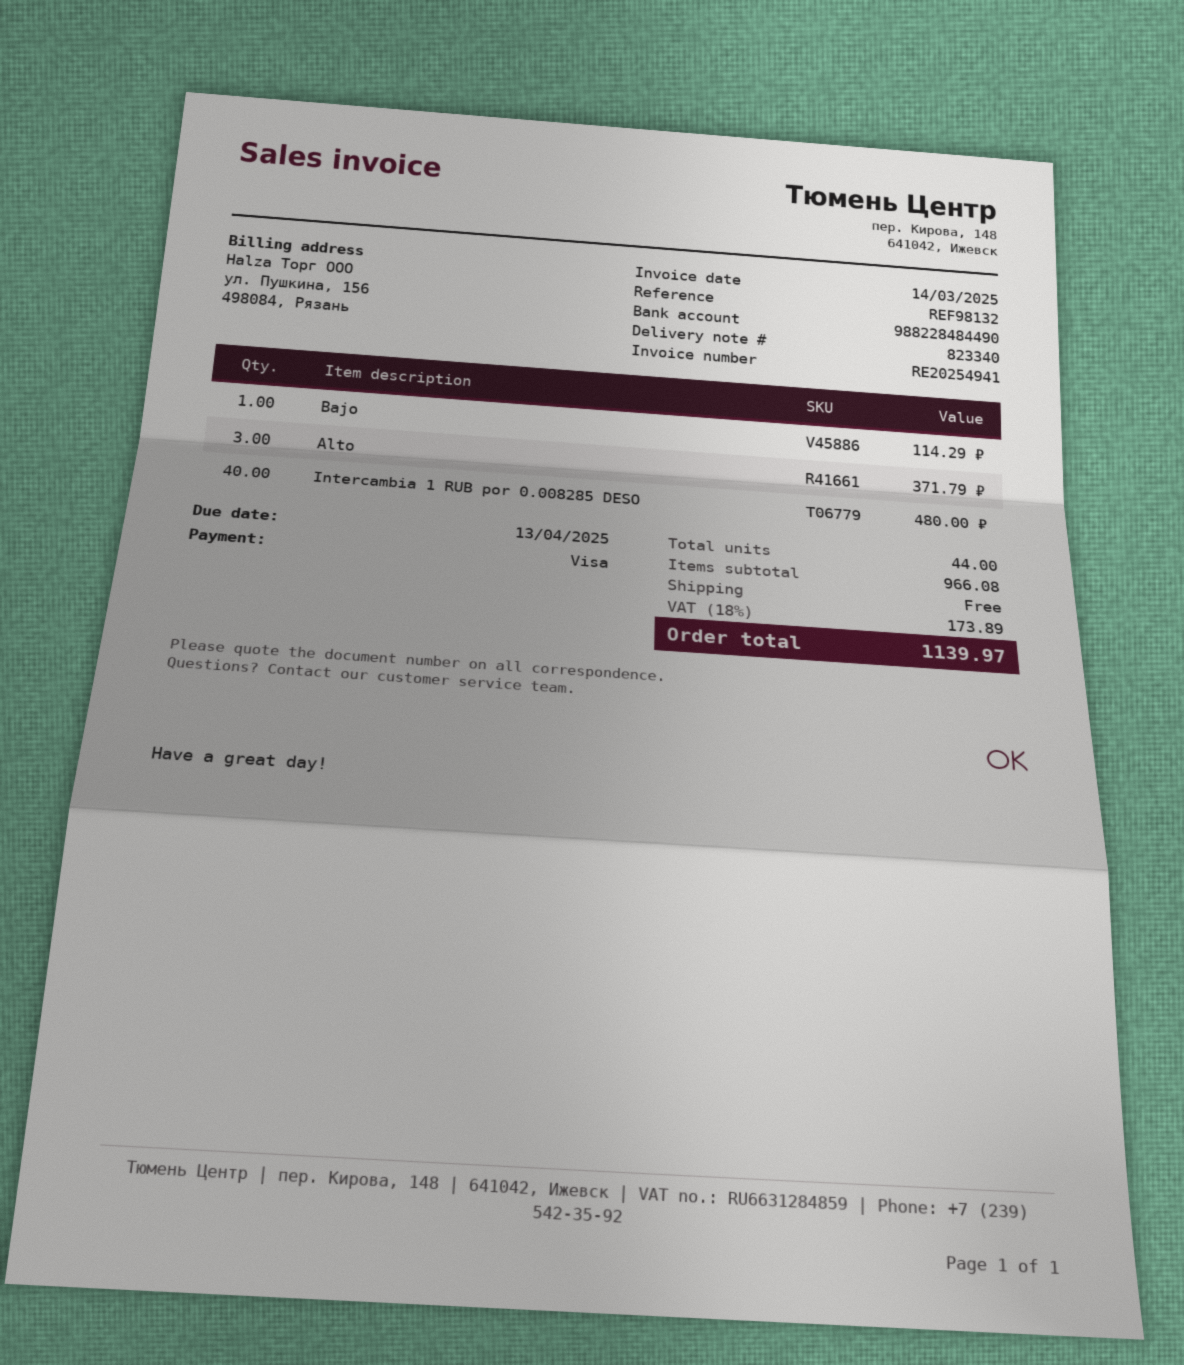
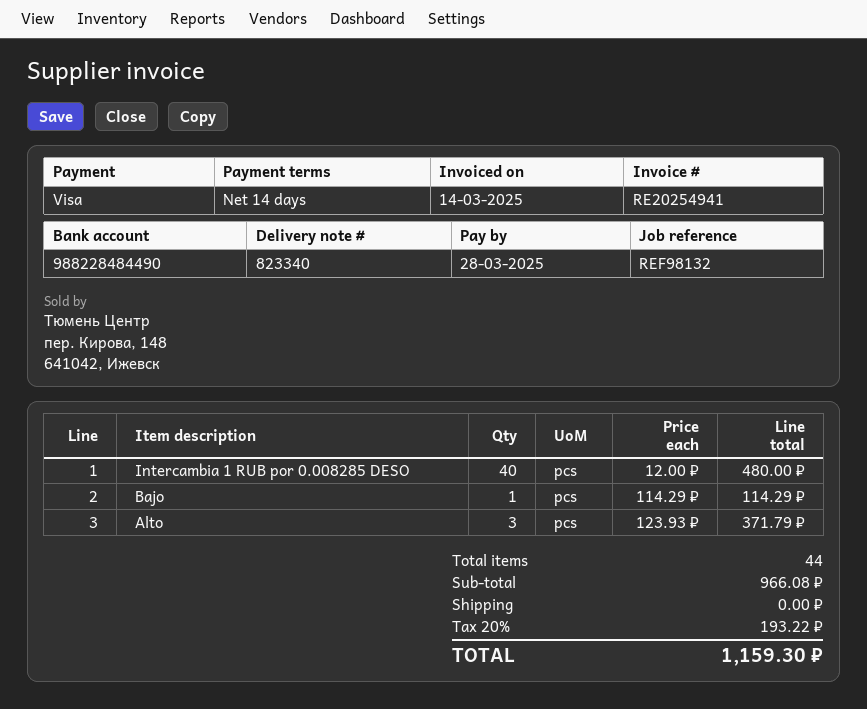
due date: 2025-04-13 -> 2025-03-28
tax: 18% = 173.89 -> 20% = 193.22
total: 1139.97 -> 1159.30

